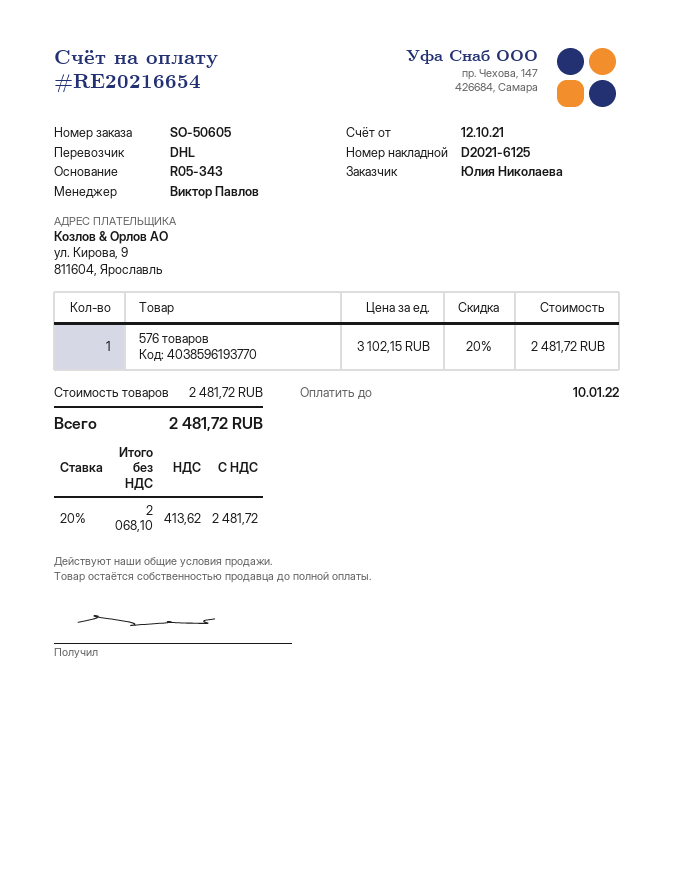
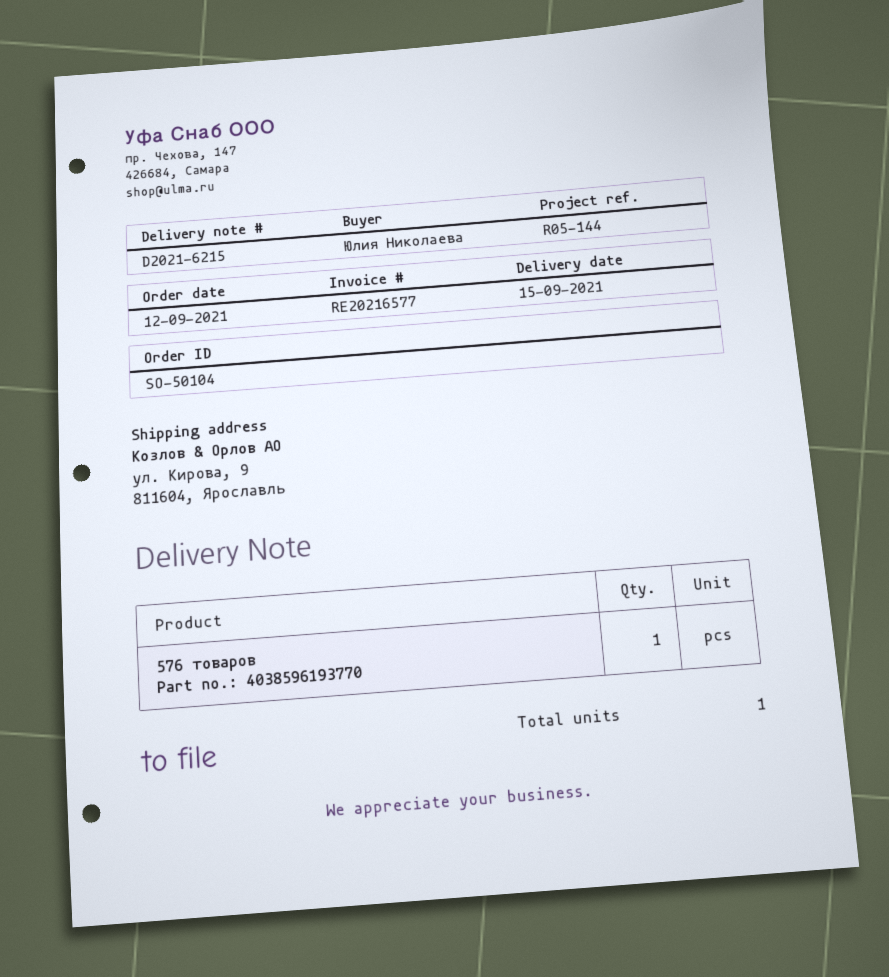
order number: SO-50605 -> SO-50104
delivery note number: D2021-6125 -> D2021-6215
invoice number: RE20216654 -> RE20216577
reference: R05-343 -> R05-144

